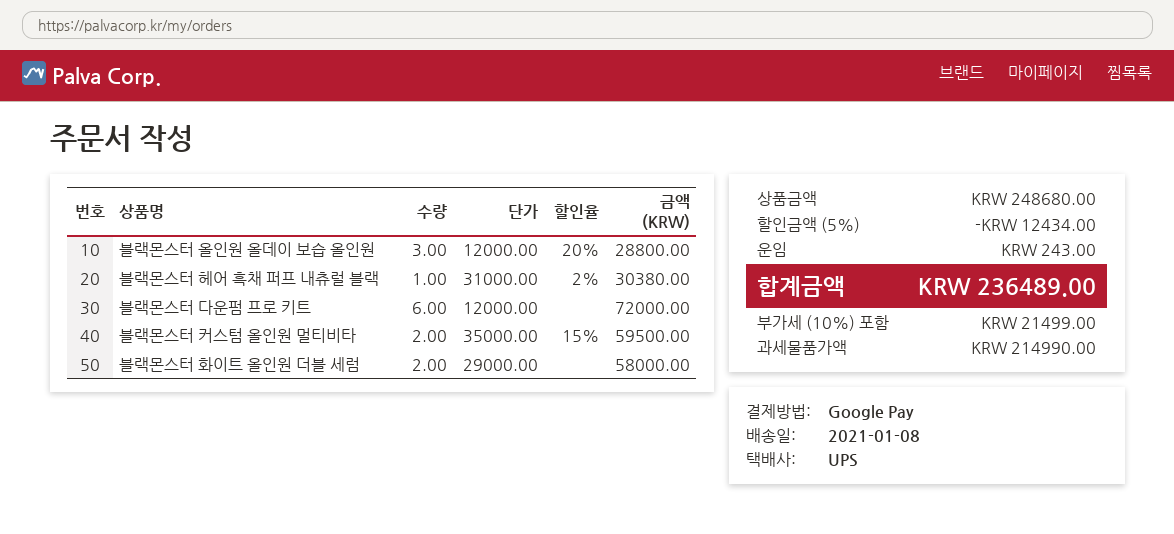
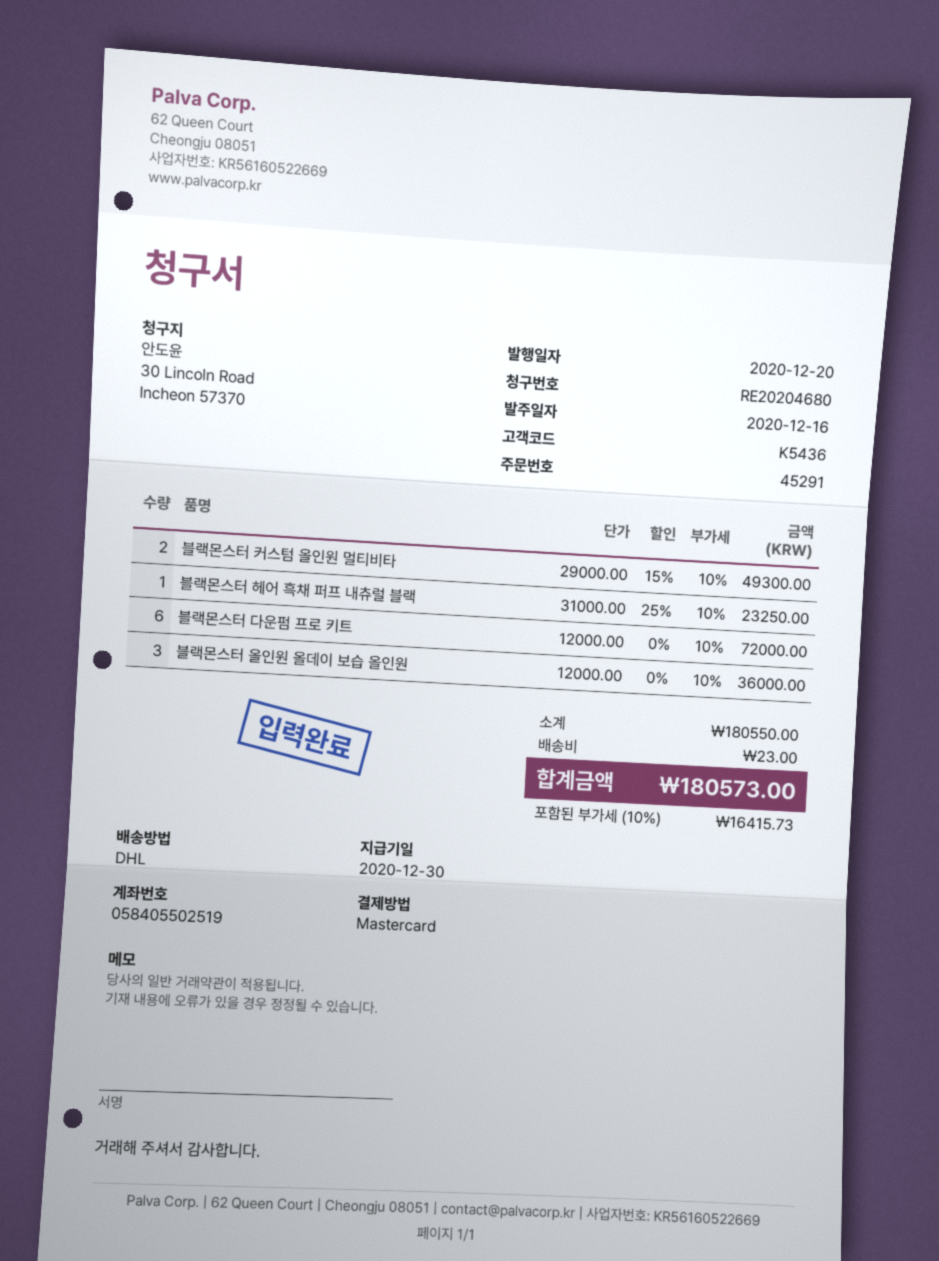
payment method: Google Pay -> Mastercard
shipping method: UPS -> DHL
블랙몬스터 올인원 올데이 보습 올인원: 3 x 12000.00 - 20% = 28800.00 -> 3 x 12000.00 = 36000.00
블랙몬스터 헤어 흑채 퍼프 내츄럴 블랙: 1 x 31000.00 - 2% = 30380.00 -> 1 x 31000.00 - 25% = 23250.00
블랙몬스터 커스텀 올인원 멀티비타: 2 x 35000.00 - 15% = 59500.00 -> 2 x 29000.00 - 15% = 49300.00
블랙몬스터 화이트 올인원 더블 세럼: 2 x 29000.00 = 58000.00 -> none
subtotal: 248680.00 -> 180550.00
discount: 5% = 12434.00 -> none
shipping: 243.00 -> 23.00
tax: 10% = 21499.00 -> 10% = 16415.73
total: 236489.00 -> 180573.00

